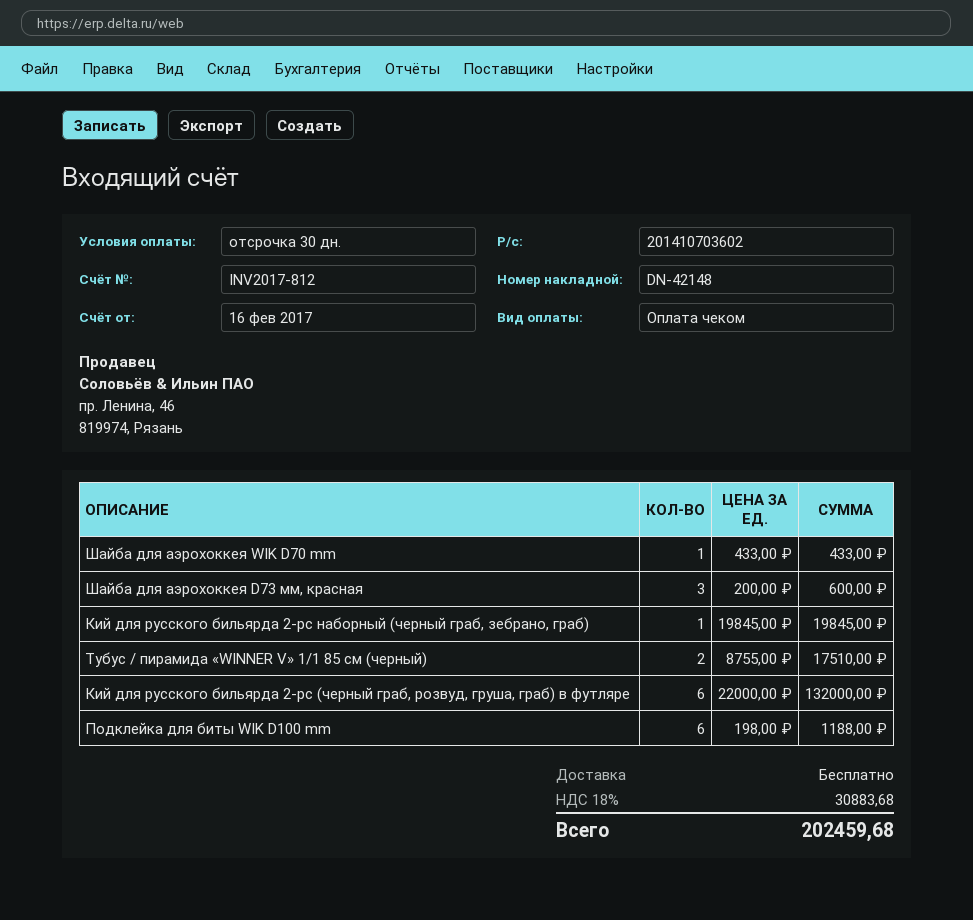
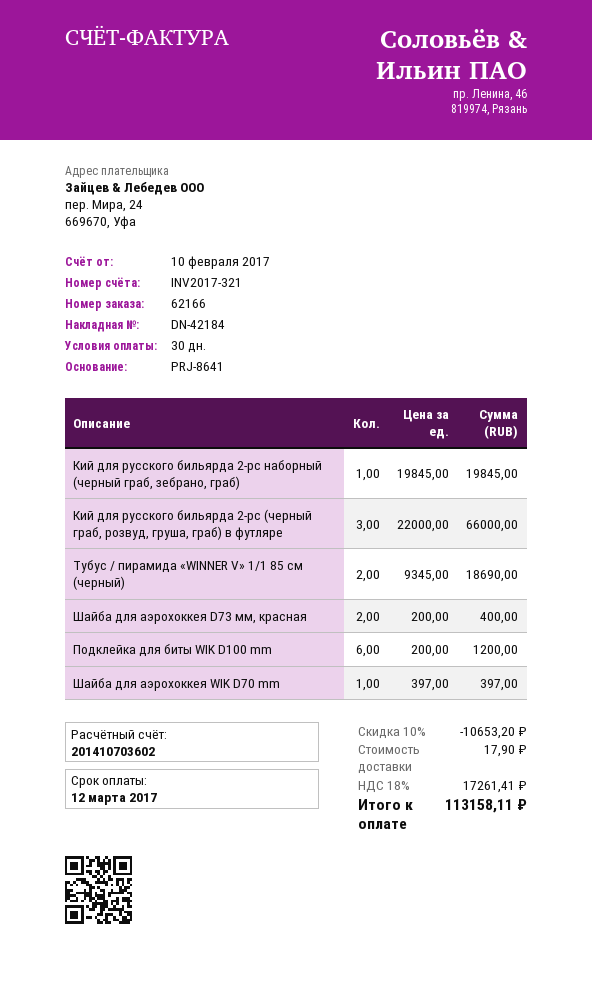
delivery note number: DN-42148 -> DN-42184
invoice number: INV2017-812 -> INV2017-321
invoice date: 2017-02-16 -> 2017-02-10
Шайба для аэрохоккея WIK D70 mm: 1 x 433.00 = 433.00 -> 1 x 397.00 = 397.00
Шайба для аэрохоккея D73 мм, красная: 3 x 200.00 = 600.00 -> 2 x 200.00 = 400.00
Тубус / пирамида «WINNER V» 1/1 85 см (черный): 2 x 8755.00 = 17510.00 -> 2 x 9345.00 = 18690.00
Кий для русского бильярда 2-pc (черный граб, розвуд, груша, граб) в футляре: 6 x 22000.00 = 132000.00 -> 3 x 22000.00 = 66000.00
Подклейка для биты WIK D100 mm: 6 x 198.00 = 1188.00 -> 6 x 200.00 = 1200.00
discount: none -> 10% = 10653.20
shipping: 0.00 -> 17.90
tax: 18% = 30883.68 -> 18% = 17261.41
total: 202459.68 -> 113158.11

